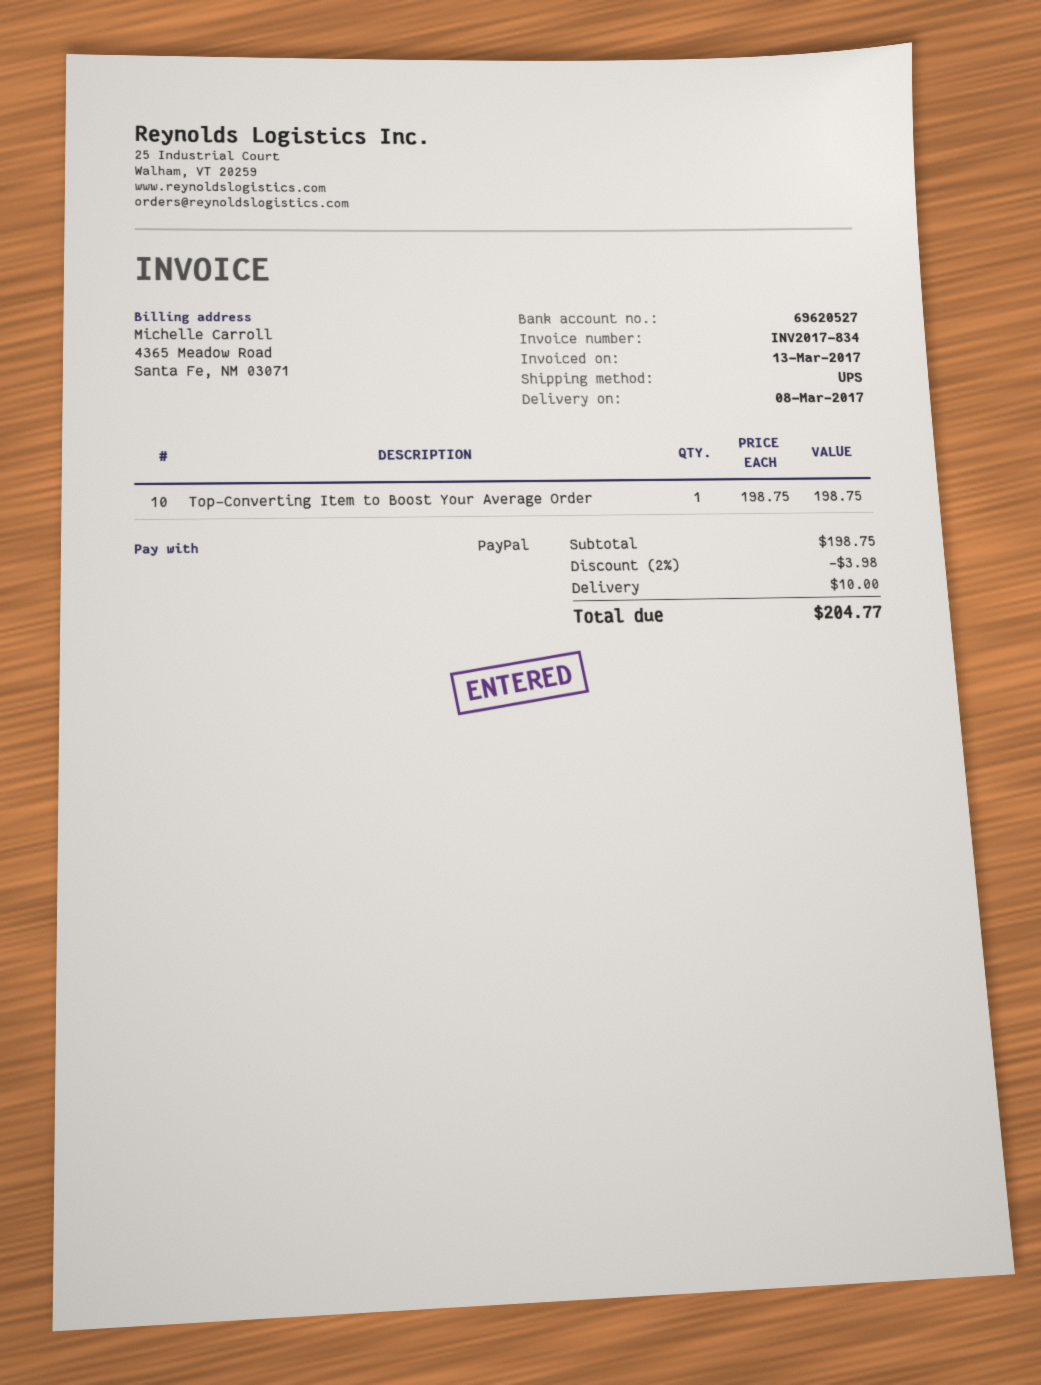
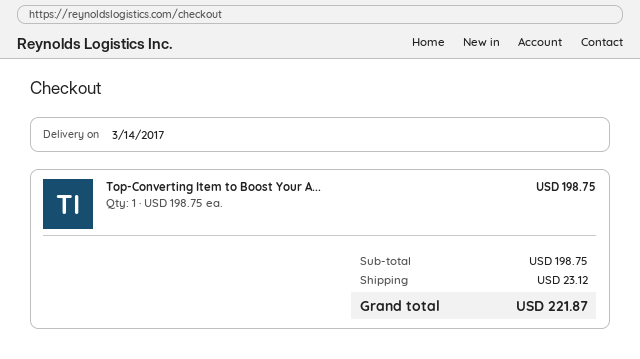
delivery date: 2017-03-08 -> 2017-03-14
discount: 2% = 3.98 -> none
shipping: 10.00 -> 23.12
total: 204.77 -> 221.87

